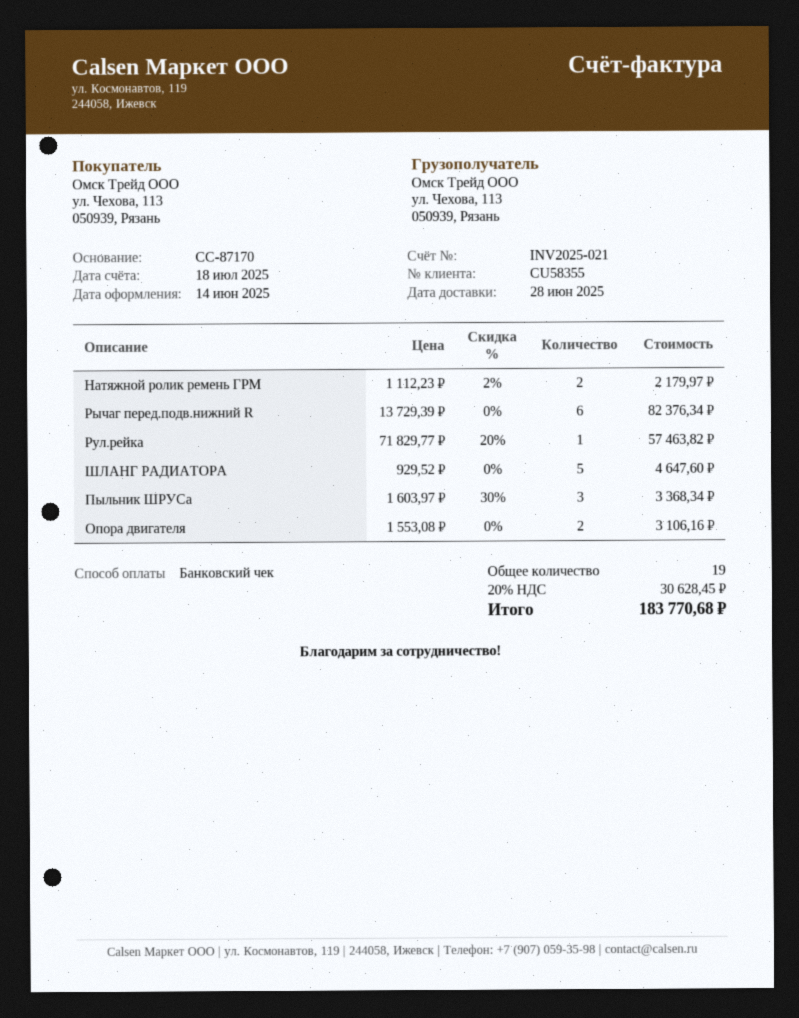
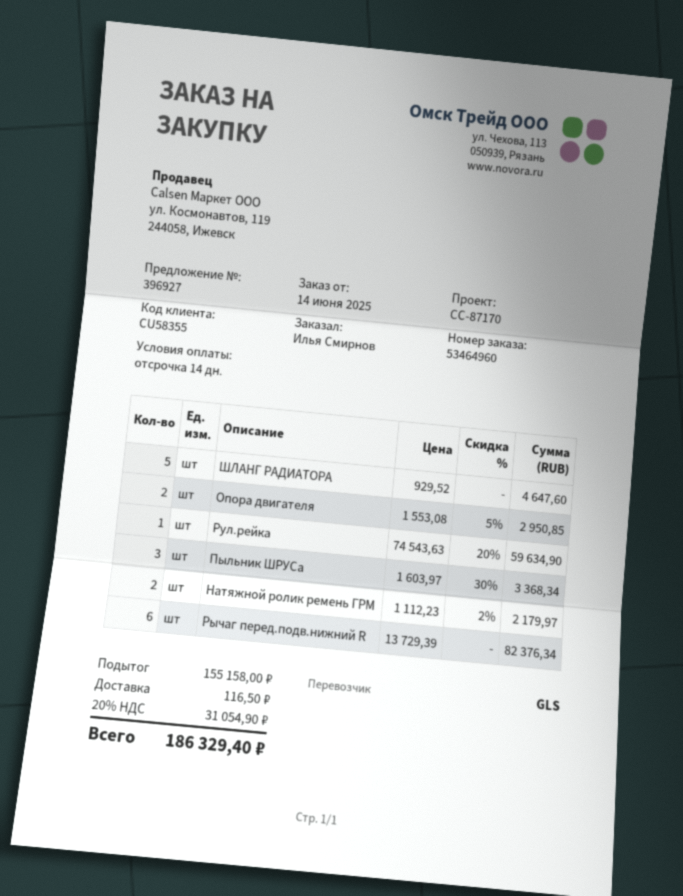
Рул.рейка: 1 x 71829.77 - 20% = 57463.82 -> 1 x 74543.63 - 20% = 59634.90
Опора двигателя: 2 x 1553.08 = 3106.16 -> 2 x 1553.08 - 5% = 2950.85
shipping: none -> 116.50
tax: 20% = 30628.45 -> 20% = 31054.90
total: 183770.68 -> 186329.40

